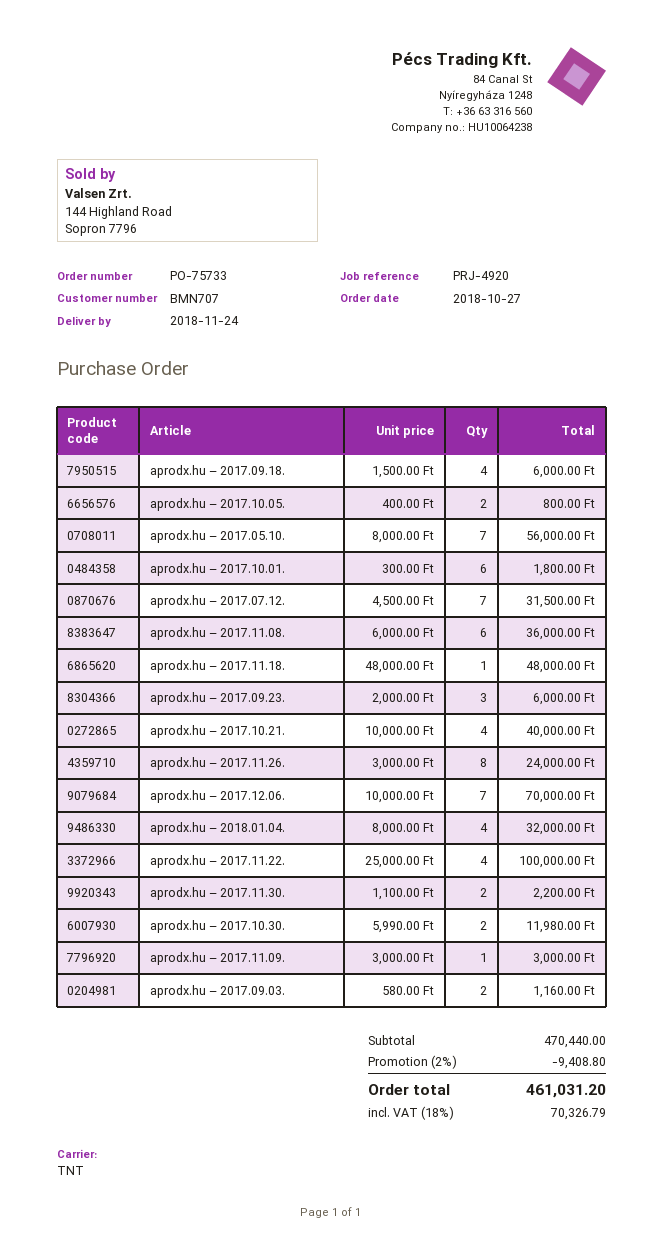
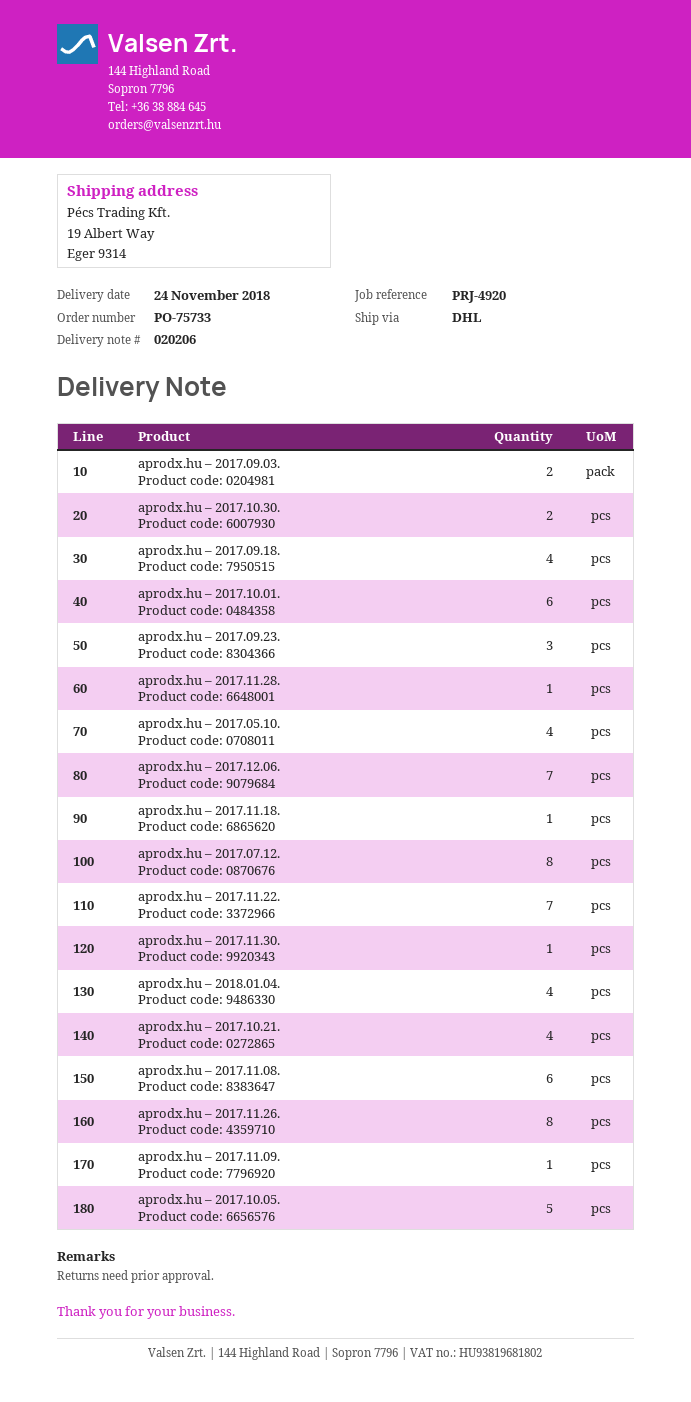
shipping method: TNT -> DHL
aprodx.hu – 2017.10.05.: 2 -> 5
aprodx.hu – 2017.05.10.: 7 -> 4
aprodx.hu – 2017.07.12.: 7 -> 8
aprodx.hu – 2017.11.22.: 4 -> 7
aprodx.hu – 2017.11.30.: 2 -> 1
aprodx.hu – 2017.11.28.: none -> 1

